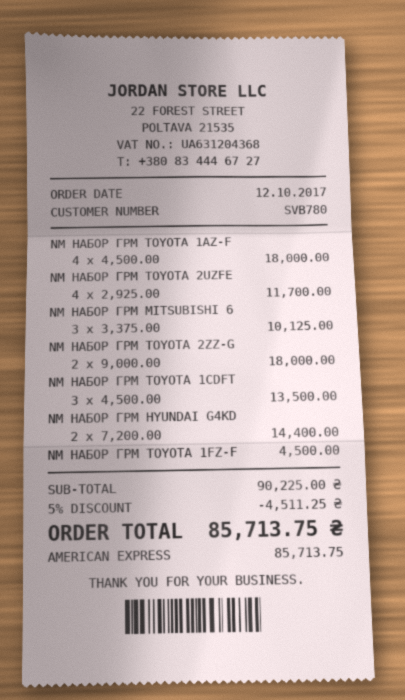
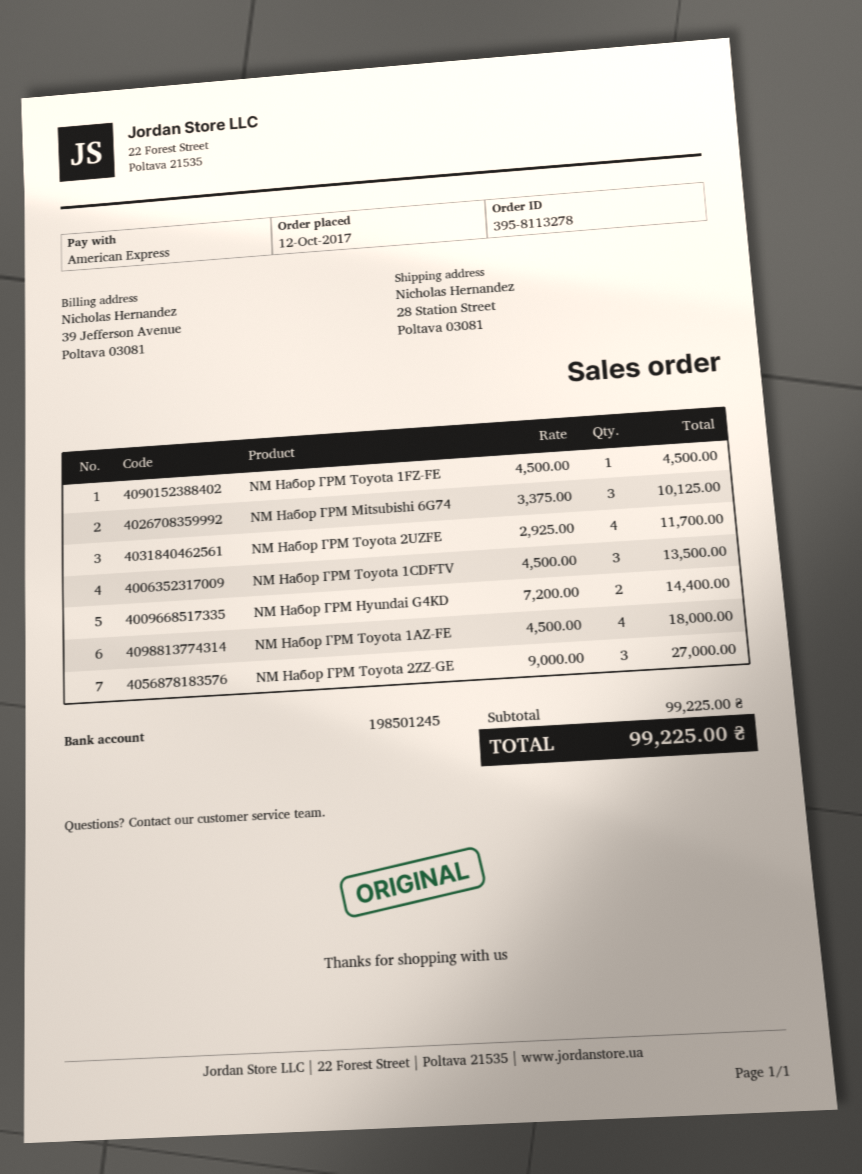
NM НАБОР ГРМ TOYOTA 2ZZ-G: 2 x 9000.00 = 18000.00 -> 3 x 9000.00 = 27000.00
subtotal: 90225.00 -> 99225.00
discount: 5% = 4511.25 -> none
total: 85713.75 -> 99225.00

